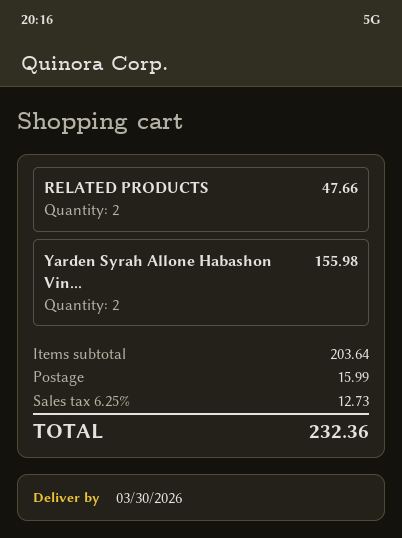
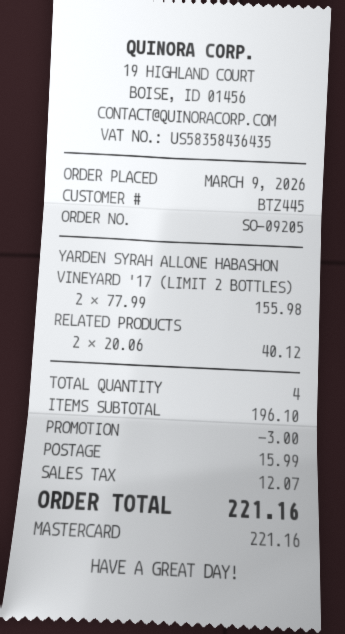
RELATED PRODUCTS: 2 for 47.66 -> 2 for 40.12
subtotal: 203.64 -> 196.10
discount: none -> 3.00
tax: 12.73 -> 12.07
total: 232.36 -> 221.16

